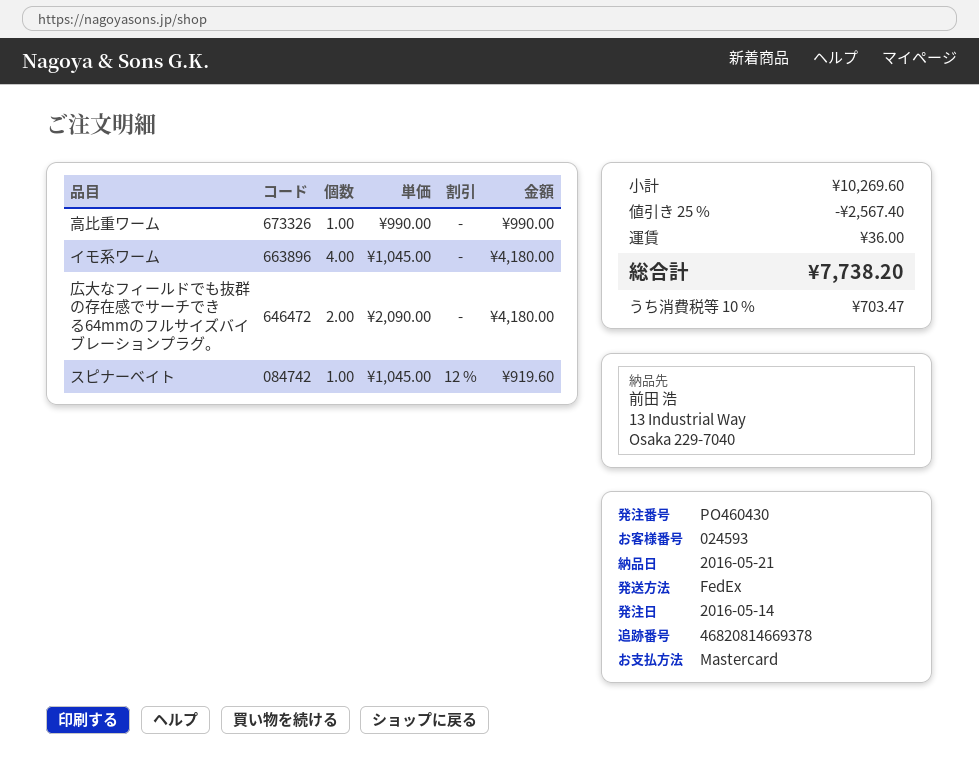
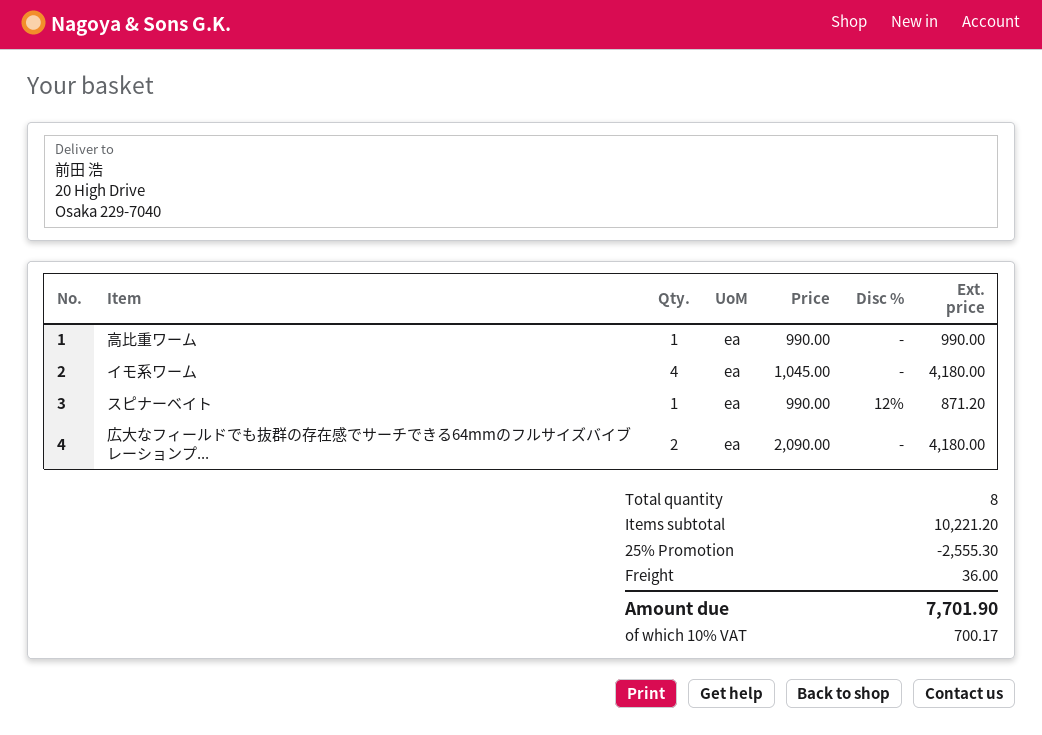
ship to: 13 Industrial Way, Osaka 229-7040 -> 20 High Drive, Osaka 229-7040
スピナーベイト: 1 x 1045.00 - 12% = 919.60 -> 1 x 990.00 - 12% = 871.20
subtotal: 10269.60 -> 10221.20
discount: 25% = 2567.40 -> 25% = 2555.30
tax: 10% = 703.47 -> 10% = 700.17
total: 7738.20 -> 7701.90

